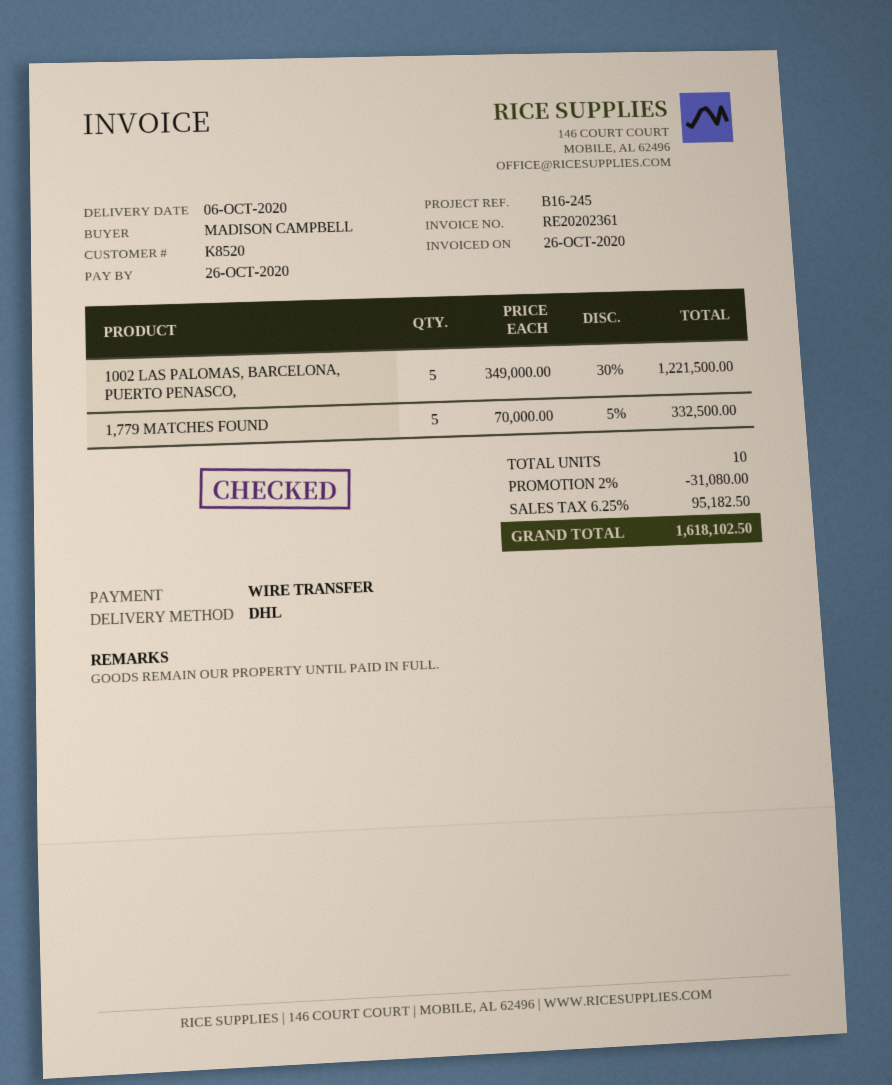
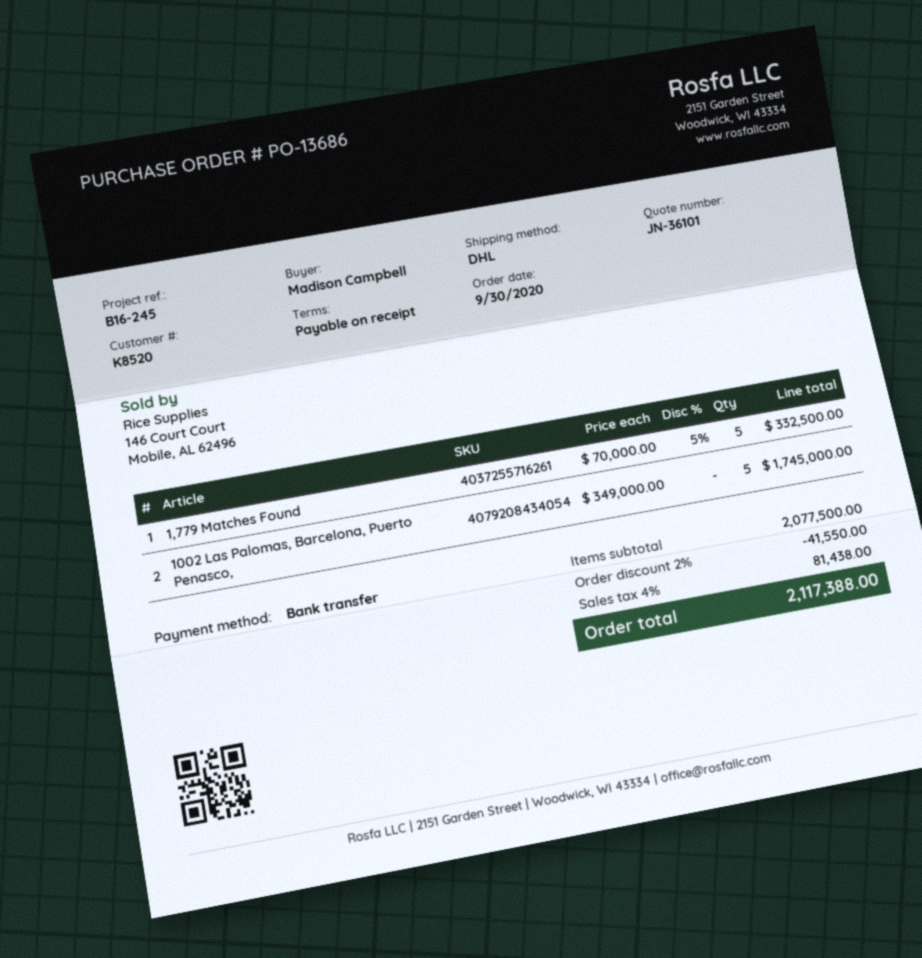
1002 LAS PALOMAS, BARCELONA, PUERTO PENASCO,: 5 x 349000.00 - 30% = 1221500.00 -> 5 x 349000.00 = 1745000.00
discount: 2% = 31080.00 -> 2% = 41550.00
tax: 6.25% = 95182.50 -> 4% = 81438.00
total: 1618102.50 -> 2117388.00

